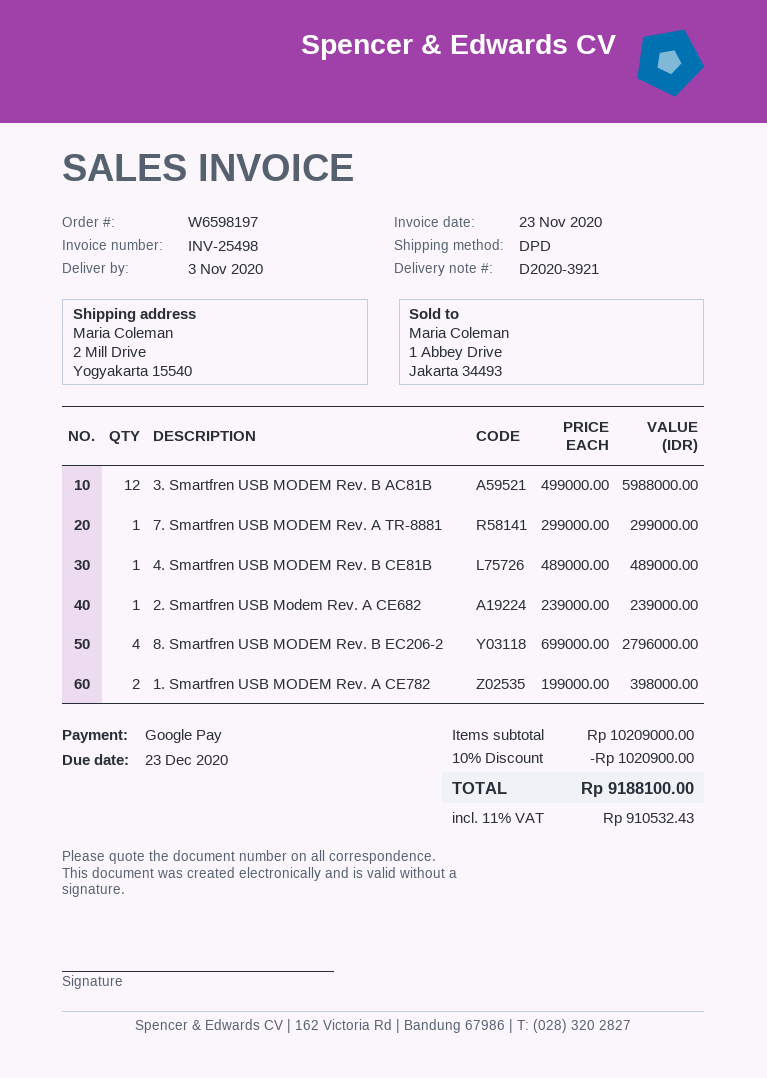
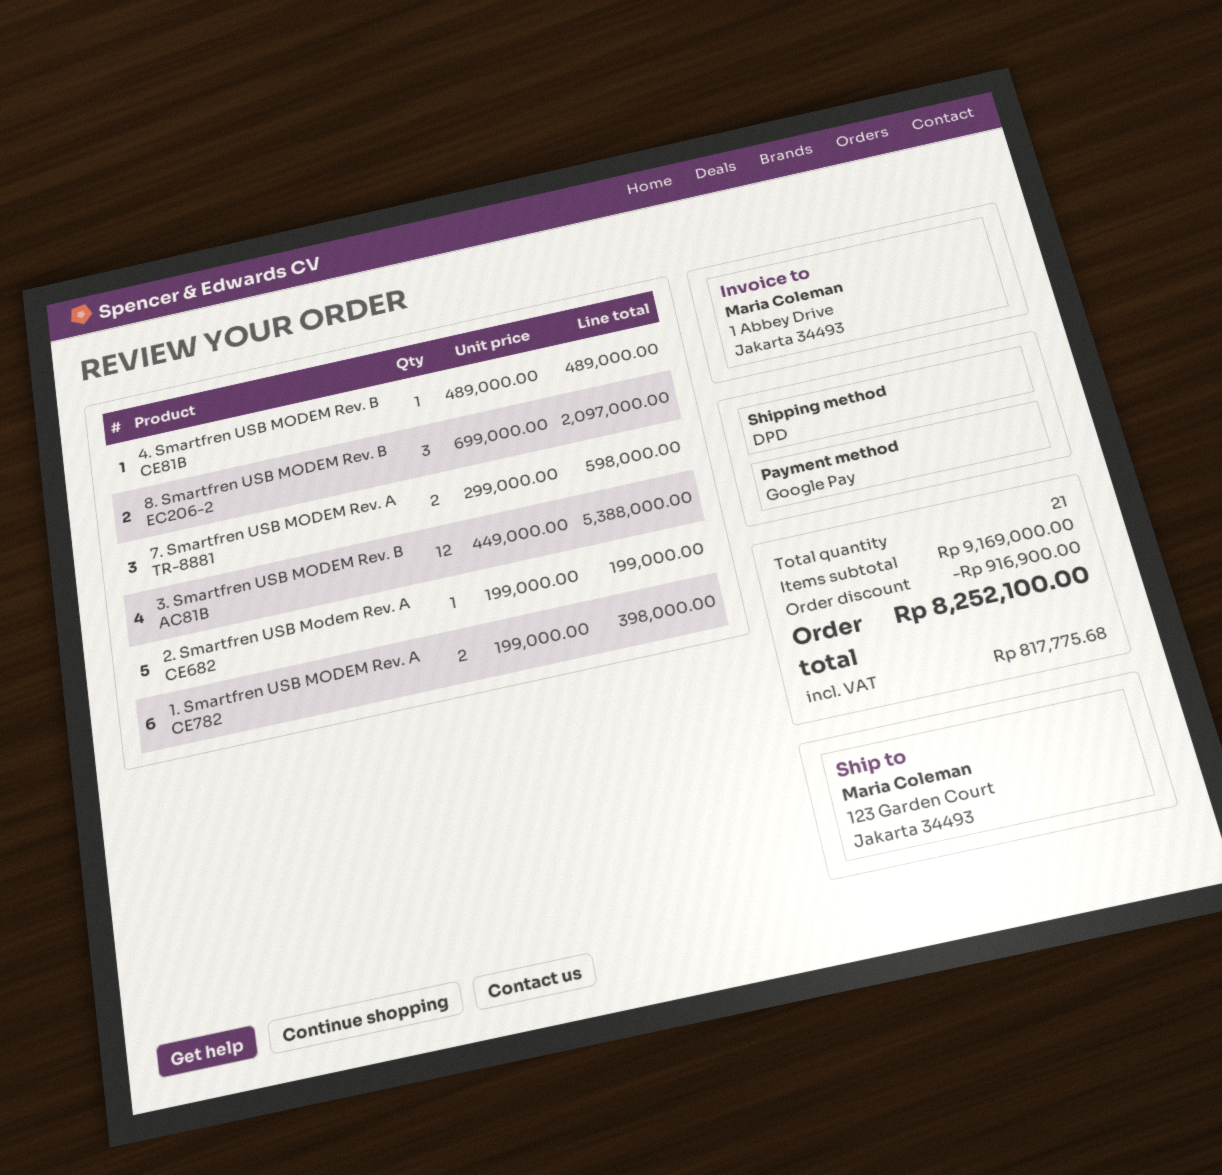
ship to: 2 Mill Drive, Yogyakarta 15540 -> 123 Garden Court, Jakarta 34493
3. Smartfren USB MODEM Rev. B AC81B: 12 x 499000.00 = 5988000.00 -> 12 x 449000.00 = 5388000.00
7. Smartfren USB MODEM Rev. A TR-8881: 1 x 299000.00 = 299000.00 -> 2 x 299000.00 = 598000.00
2. Smartfren USB Modem Rev. A CE682: 1 x 239000.00 = 239000.00 -> 1 x 199000.00 = 199000.00
8. Smartfren USB MODEM Rev. B EC206-2: 4 x 699000.00 = 2796000.00 -> 3 x 699000.00 = 2097000.00
subtotal: 10209000.00 -> 9169000.00
discount: 1020900.00 -> 916900.00
tax: 910532.43 -> 817775.68
total: 9188100.00 -> 8252100.00

